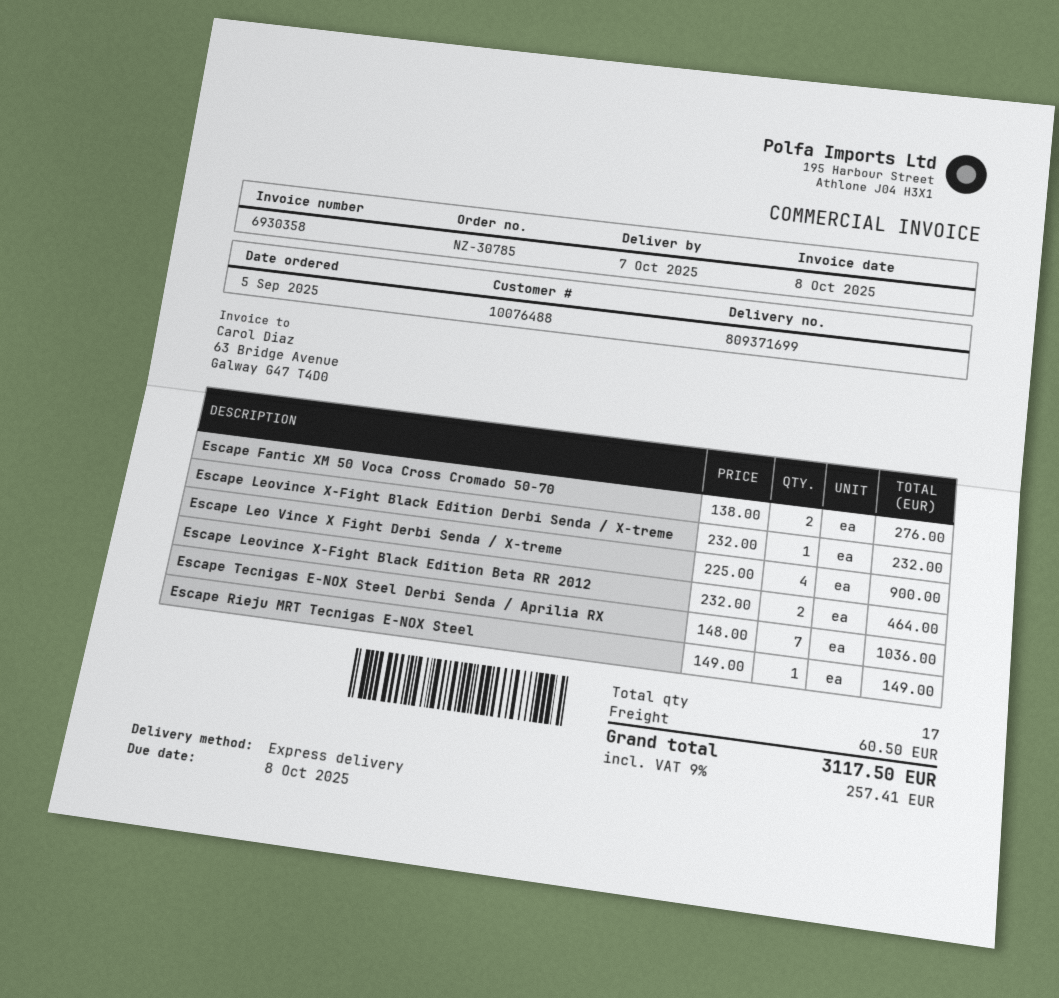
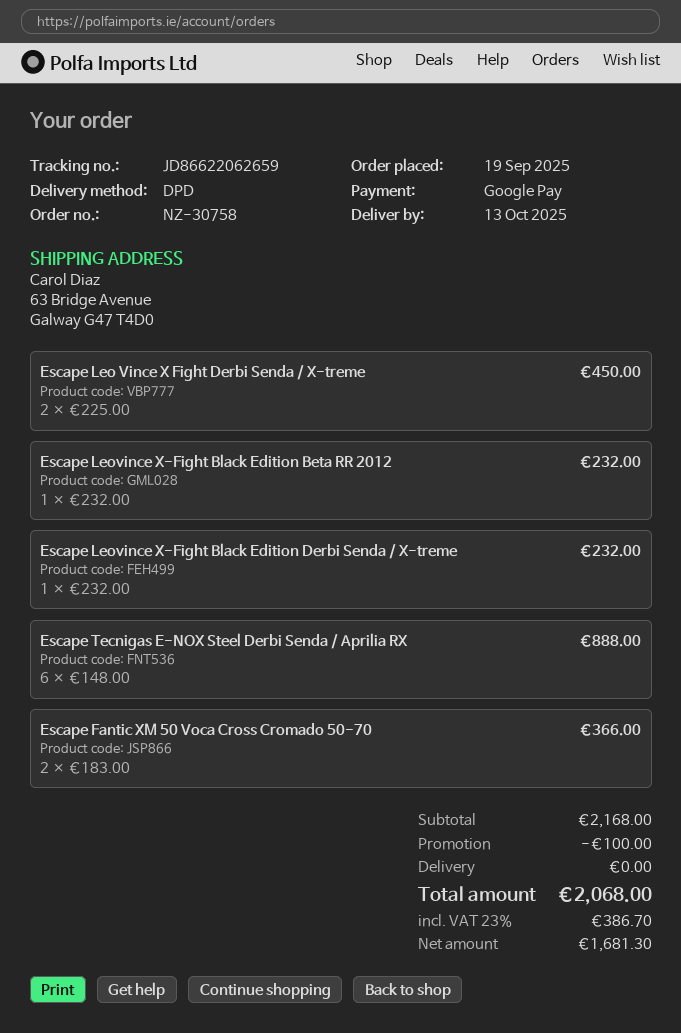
order number: NZ-30785 -> NZ-30758
order date: 2025-09-05 -> 2025-09-19
delivery date: 2025-10-07 -> 2025-10-13
shipping method: express -> DPD
Escape Fantic XM 50 Voca Cross Cromado 50-70: 2 x 138.00 = 276.00 -> 2 x 183.00 = 366.00
Escape Leo Vince X Fight Derbi Senda / X-treme: 4 x 225.00 = 900.00 -> 2 x 225.00 = 450.00
Escape Leovince X-Fight Black Edition Beta RR 2012: 2 x 232.00 = 464.00 -> 1 x 232.00 = 232.00
Escape Tecnigas E-NOX Steel Derbi Senda / Aprilia RX: 7 x 148.00 = 1036.00 -> 6 x 148.00 = 888.00
Escape Rieju MRT Tecnigas E-NOX Steel: 1 x 149.00 = 149.00 -> none
discount: none -> 100.00
shipping: 60.50 -> 0.00
tax: 9% = 257.41 -> 23% = 386.70
total: 3117.50 -> 2068.00

